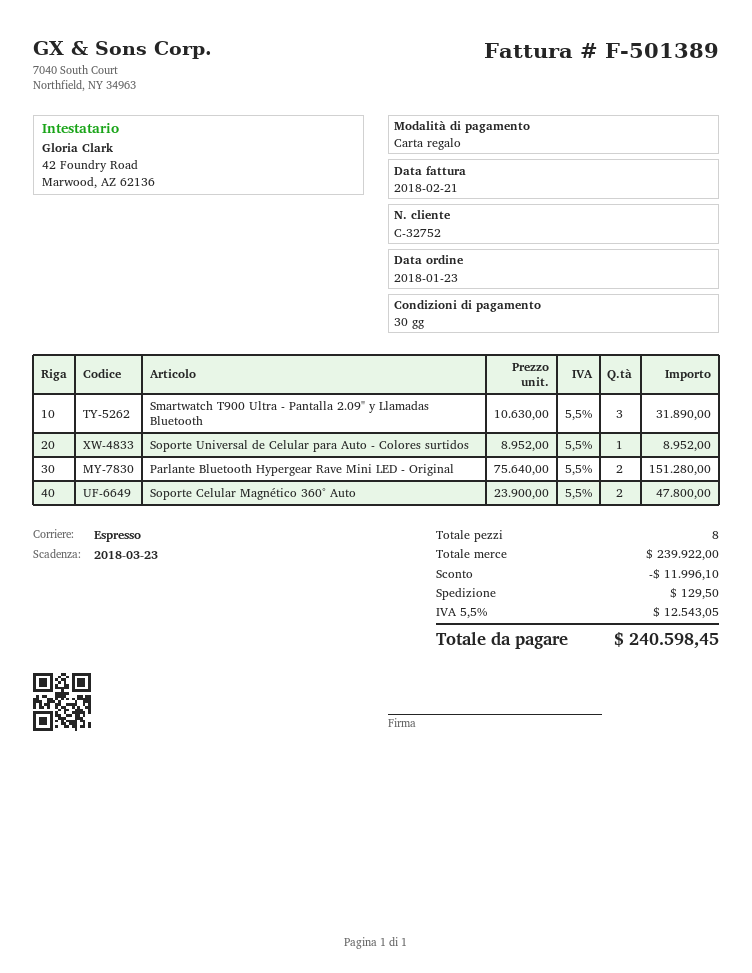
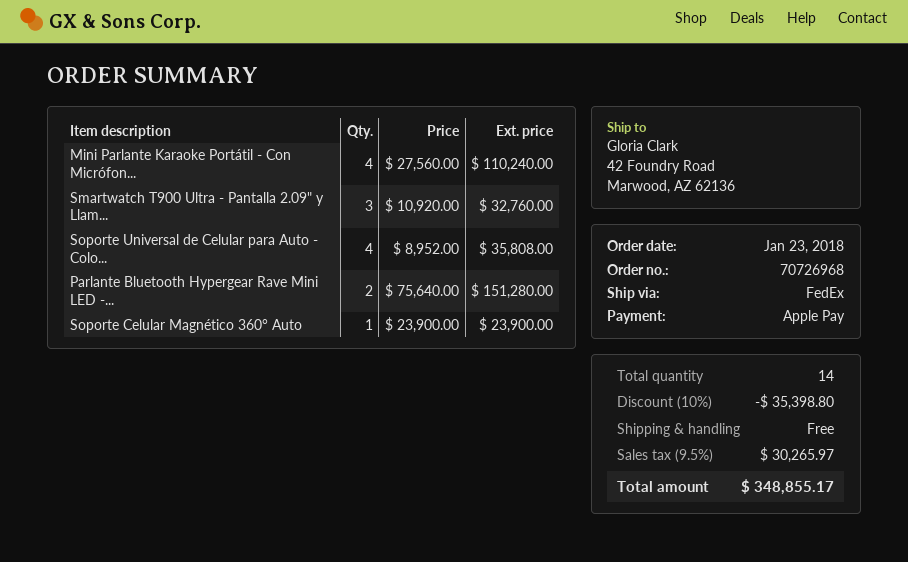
payment method: gift card -> Apple Pay
shipping method: express -> FedEx
Smartwatch T900 Ultra - Pantalla 2.09" y Llamadas Bluetooth: 3 x 10630.00 = 31890.00 -> 3 x 10920.00 = 32760.00
Soporte Universal de Celular para Auto - Colores surtidos: 1 x 8952.00 = 8952.00 -> 4 x 8952.00 = 35808.00
Soporte Celular Magnético 360° Auto: 2 x 23900.00 = 47800.00 -> 1 x 23900.00 = 23900.00
Mini Parlante Karaoke Portátil - Con Micrófon...: none -> 4 x 27560.00 = 110240.00
total quantity: 8 -> 14
discount: 11996.10 -> 35398.80
shipping: 129.50 -> 0.00
tax: 5.5% = 12543.05 -> 9.5% = 30265.97
total: 240598.45 -> 348855.17

